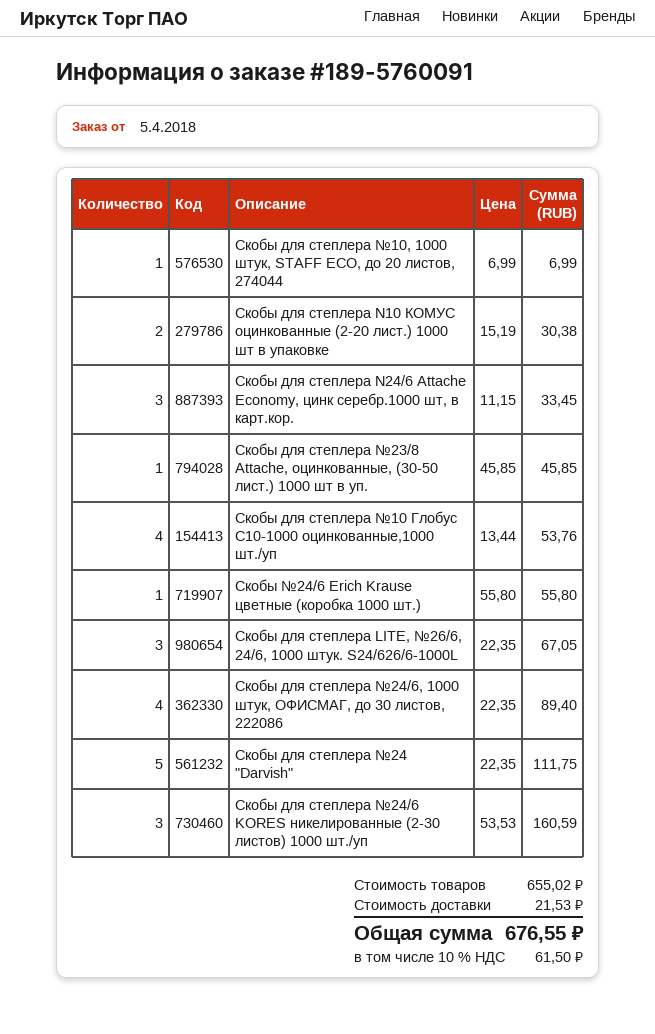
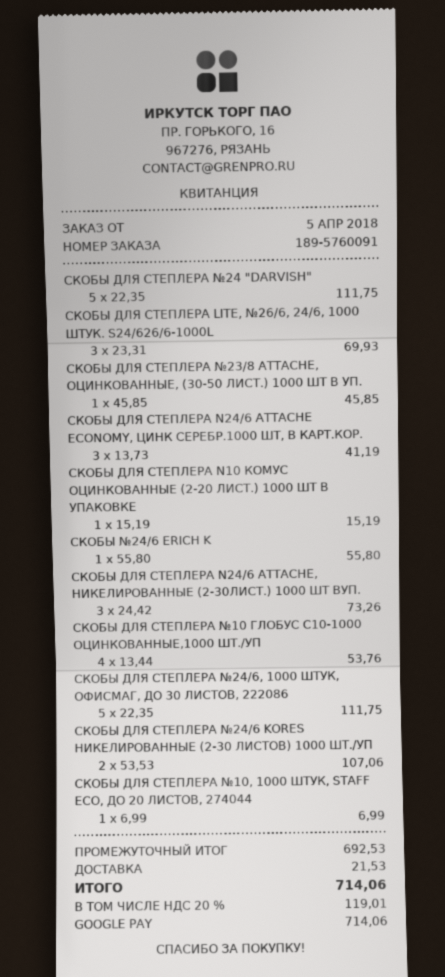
Скобы для степлера N10 КОМУС оцинкованные (2-20 лист.) 1000 шт в упаковке: 2 x 15.19 = 30.38 -> 1 x 15.19 = 15.19
Скобы для степлера N24/6 Attache Economy, цинк серебр.1000 шт, в карт.кор.: 3 x 11.15 = 33.45 -> 3 x 13.73 = 41.19
Скобы для степлера LITE, №26/6, 24/6, 1000 штук. S24/626/6-1000L: 3 x 22.35 = 67.05 -> 3 x 23.31 = 69.93
Скобы для степлера №24/6, 1000 штук, ОФИСМАГ, до 30 листов, 222086: 4 x 22.35 = 89.40 -> 5 x 22.35 = 111.75
Скобы для степлера №24/6 KORES никелированные (2-30 листов) 1000 шт./уп: 3 x 53.53 = 160.59 -> 2 x 53.53 = 107.06
СКОБЫ ДЛЯ СТЕПЛЕРА N24/6 ATTACHE, НИКЕЛИРОВАННЫЕ (2-30ЛИСТ.) 1000 ШТ ВУП.: none -> 3 x 24.42 = 73.26
subtotal: 655.02 -> 692.53
tax: 10% = 61.50 -> 20% = 119.01
total: 676.55 -> 714.06

